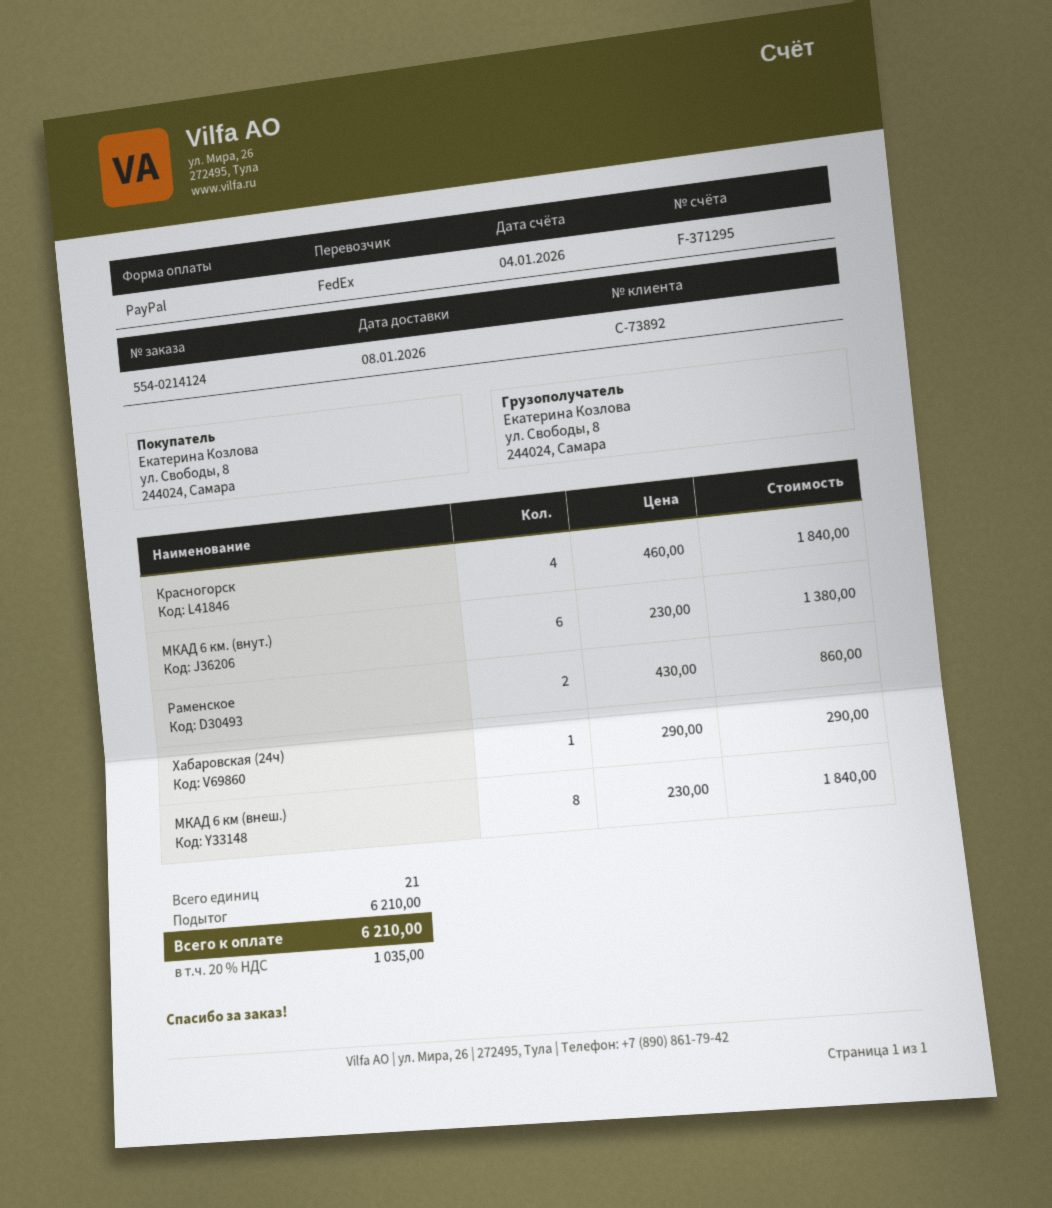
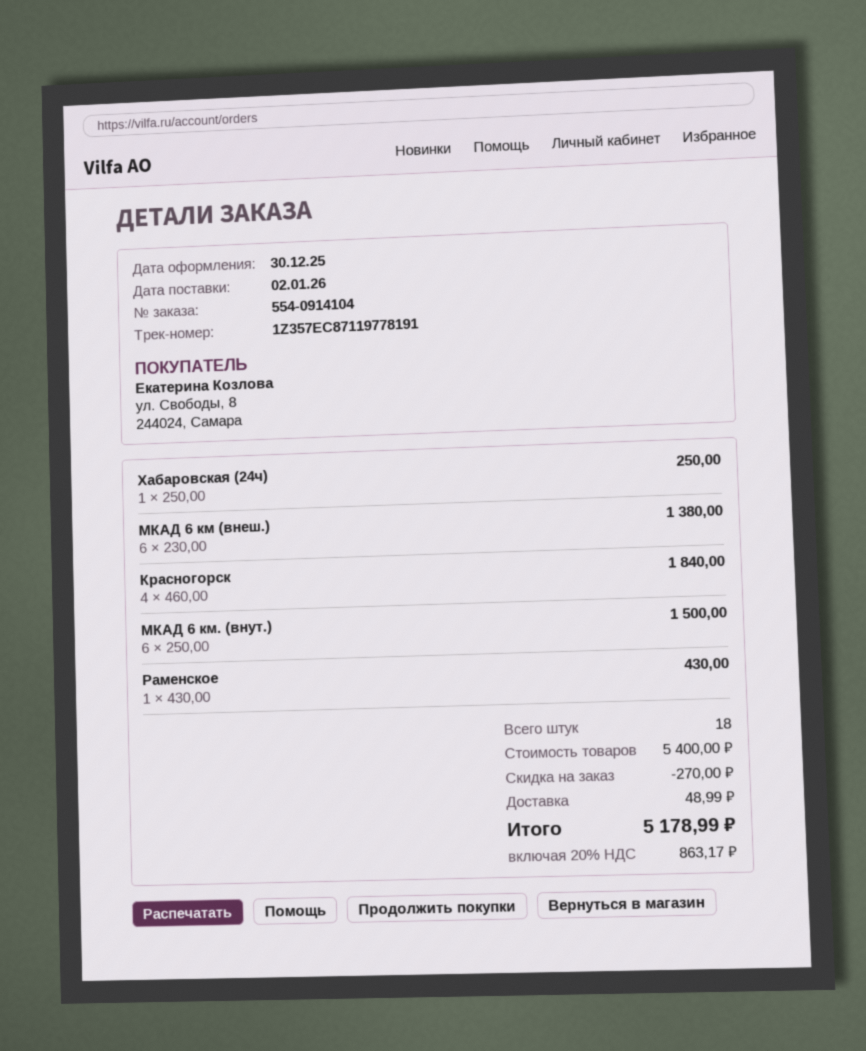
order number: 554-0214124 -> 554-0914104
delivery date: 2026-01-08 -> 2026-01-02
МКАД 6 км. (внут.): 6 x 230.00 = 1380.00 -> 6 x 250.00 = 1500.00
Раменское: 2 x 430.00 = 860.00 -> 1 x 430.00 = 430.00
Хабаровская (24ч): 1 x 290.00 = 290.00 -> 1 x 250.00 = 250.00
МКАД 6 км (внеш.): 8 x 230.00 = 1840.00 -> 6 x 230.00 = 1380.00
total quantity: 21 -> 18
subtotal: 6210.00 -> 5400.00
discount: none -> 270.00
shipping: none -> 48.99
tax: 20% = 1035.00 -> 20% = 863.17
total: 6210.00 -> 5178.99

